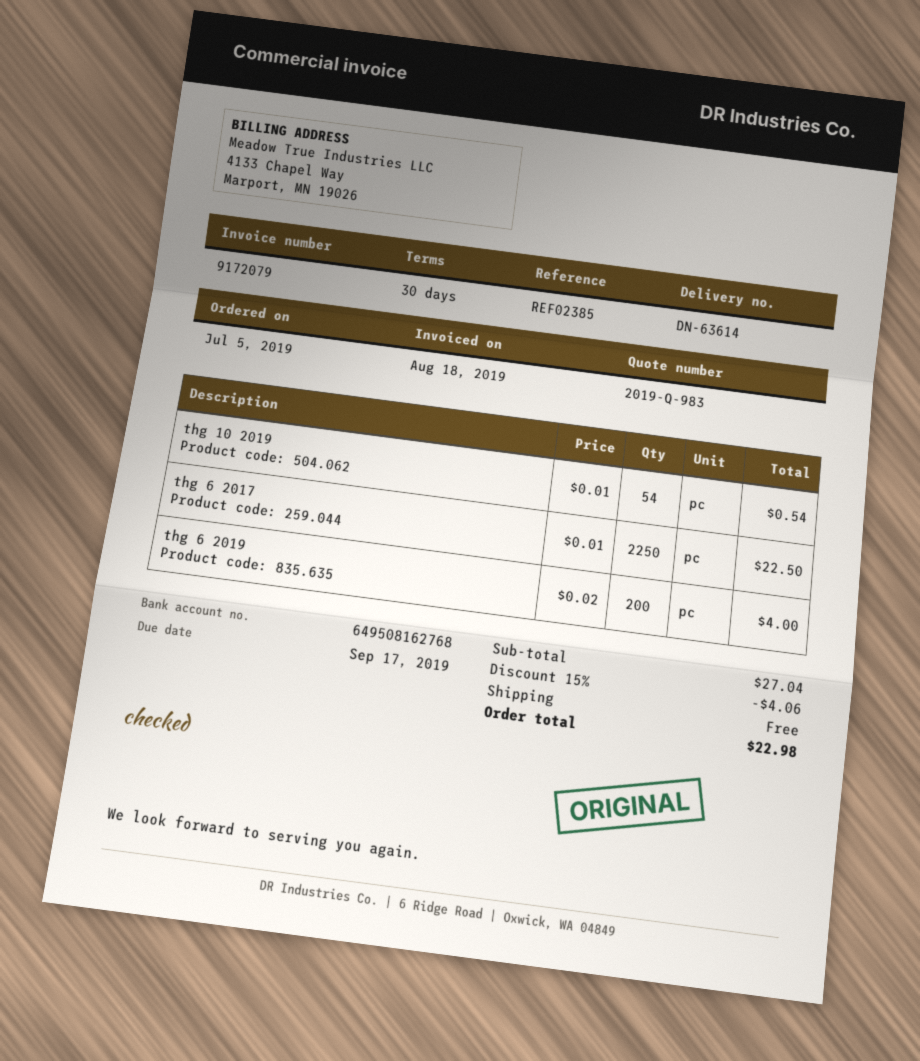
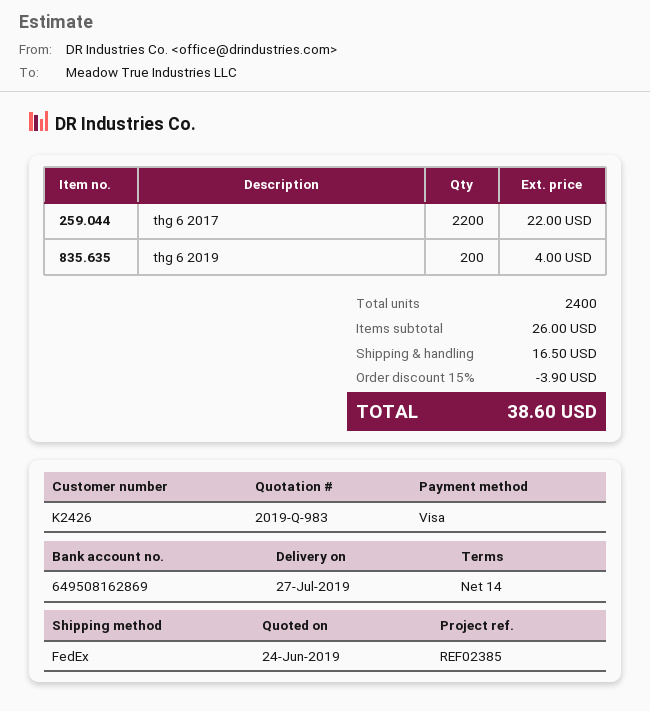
payment terms: 30 days -> 14 days
bank account: 649508162768 -> 649508162869
thg 10 2019: 54 for 0.54 -> none
thg 6 2017: 2250 for 22.50 -> 2200 for 22.00
subtotal: 27.04 -> 26.00
discount: 15% = 4.06 -> 15% = 3.90
shipping: 0.00 -> 16.50
total: 22.98 -> 38.60

